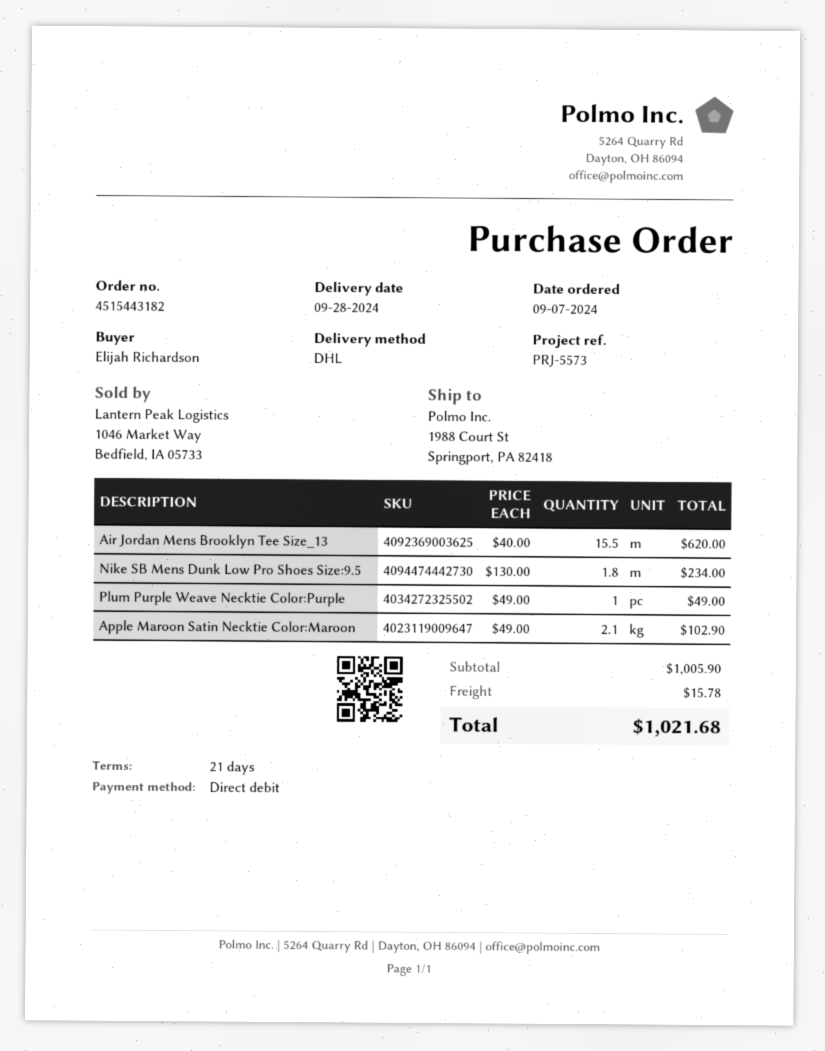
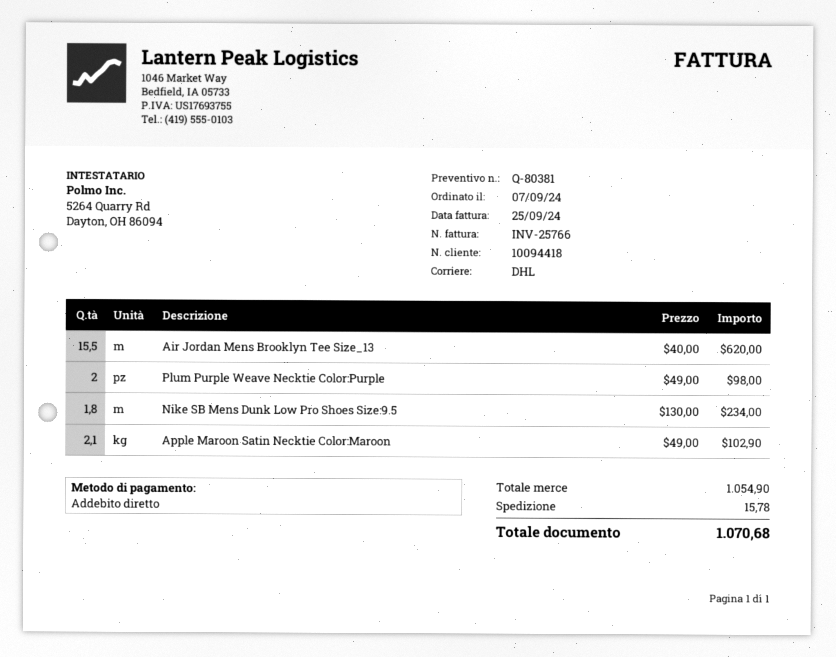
Plum Purple Weave Necktie Color:Purple: 1 x 49.00 = 49.00 -> 2 x 49.00 = 98.00
subtotal: 1005.90 -> 1054.90
total: 1021.68 -> 1070.68

